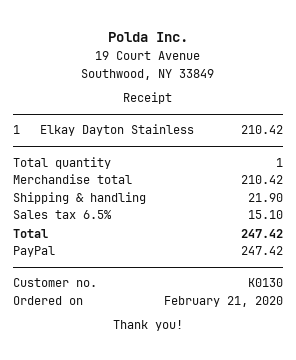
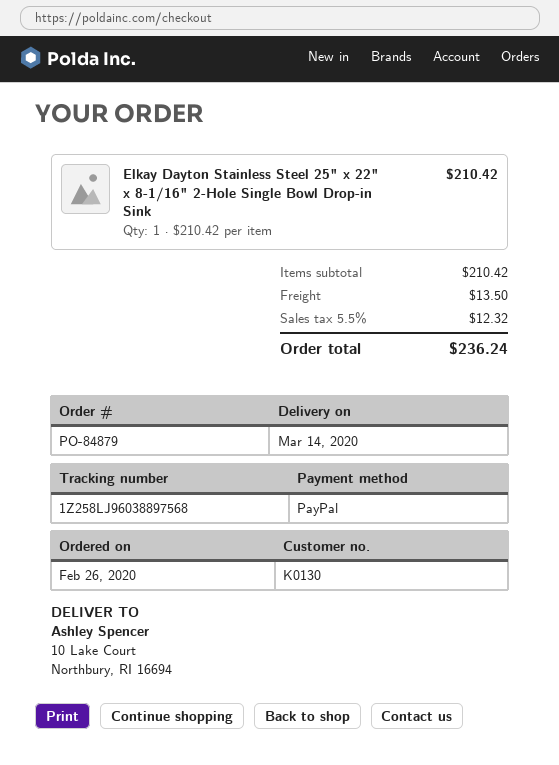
order date: 2020-02-21 -> 2020-02-26
shipping: 21.90 -> 13.50
tax: 6.5% = 15.10 -> 5.5% = 12.32
total: 247.42 -> 236.24

